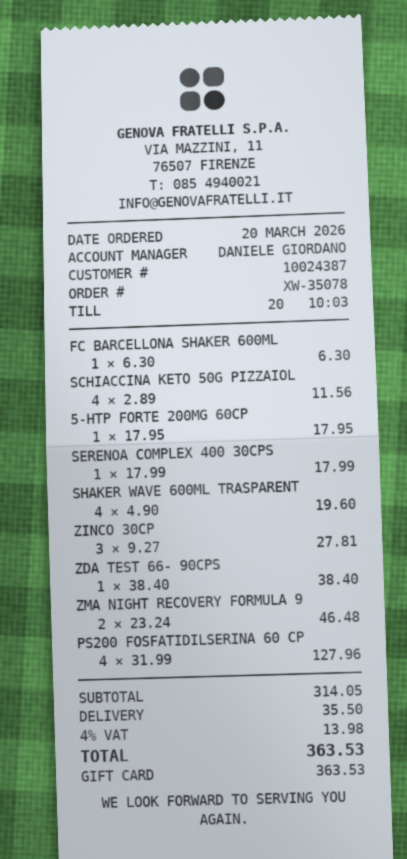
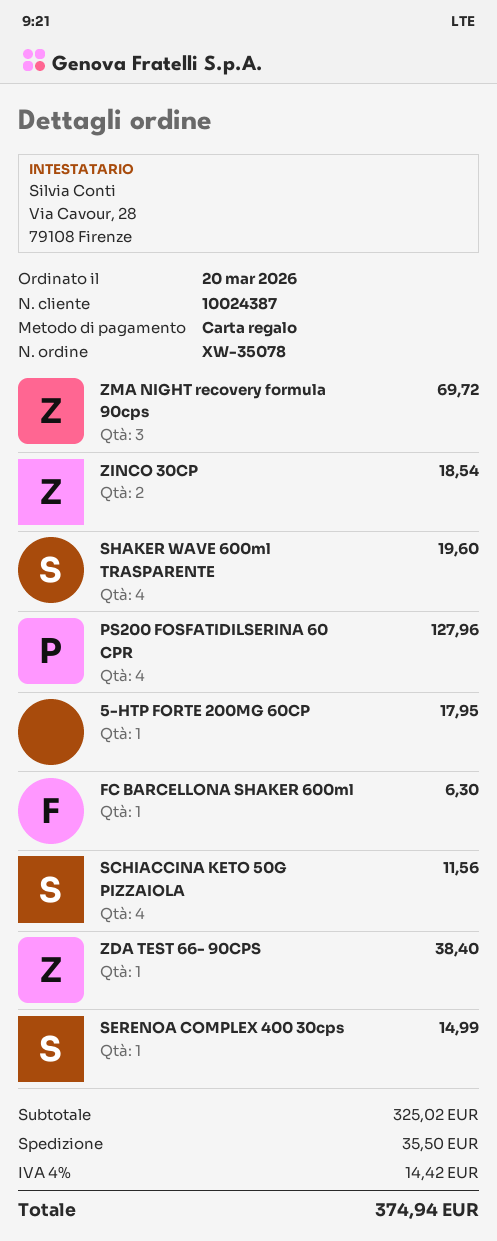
SERENOA COMPLEX 400 30CPS: 1 for 17.99 -> 1 for 14.99
ZINCO 30CP: 3 for 27.81 -> 2 for 18.54
ZMA NIGHT RECOVERY FORMULA 9: 2 for 46.48 -> 3 for 69.72
subtotal: 314.05 -> 325.02
tax: 4% = 13.98 -> 4% = 14.42
total: 363.53 -> 374.94

